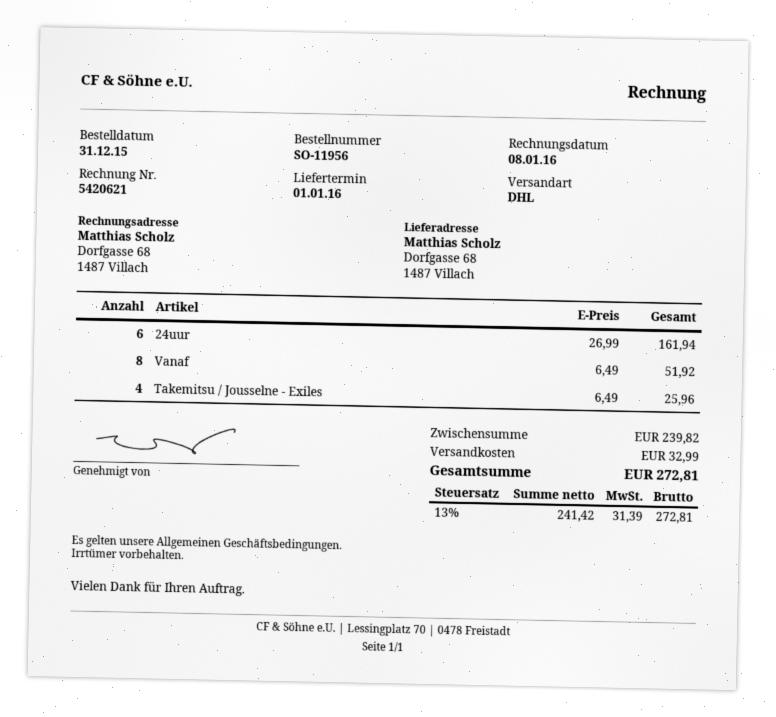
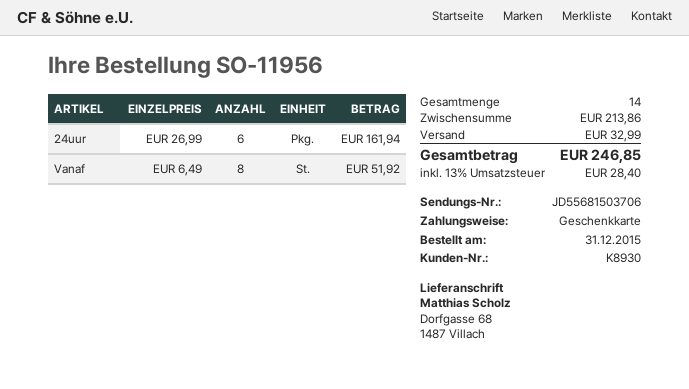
Takemitsu / Jousselne - Exiles: 4 x 6.49 = 25.96 -> none
subtotal: 239.82 -> 213.86
tax: 13% = 31.39 -> 13% = 28.40
total: 272.81 -> 246.85

